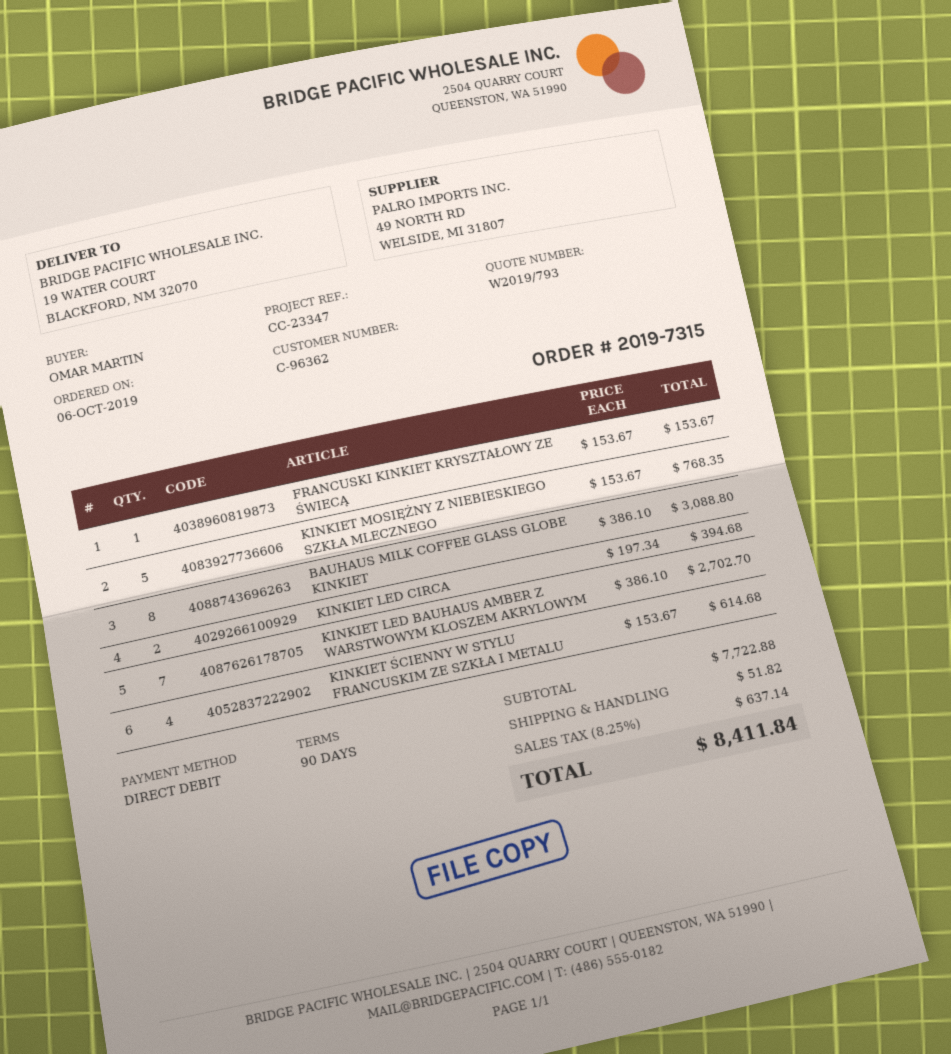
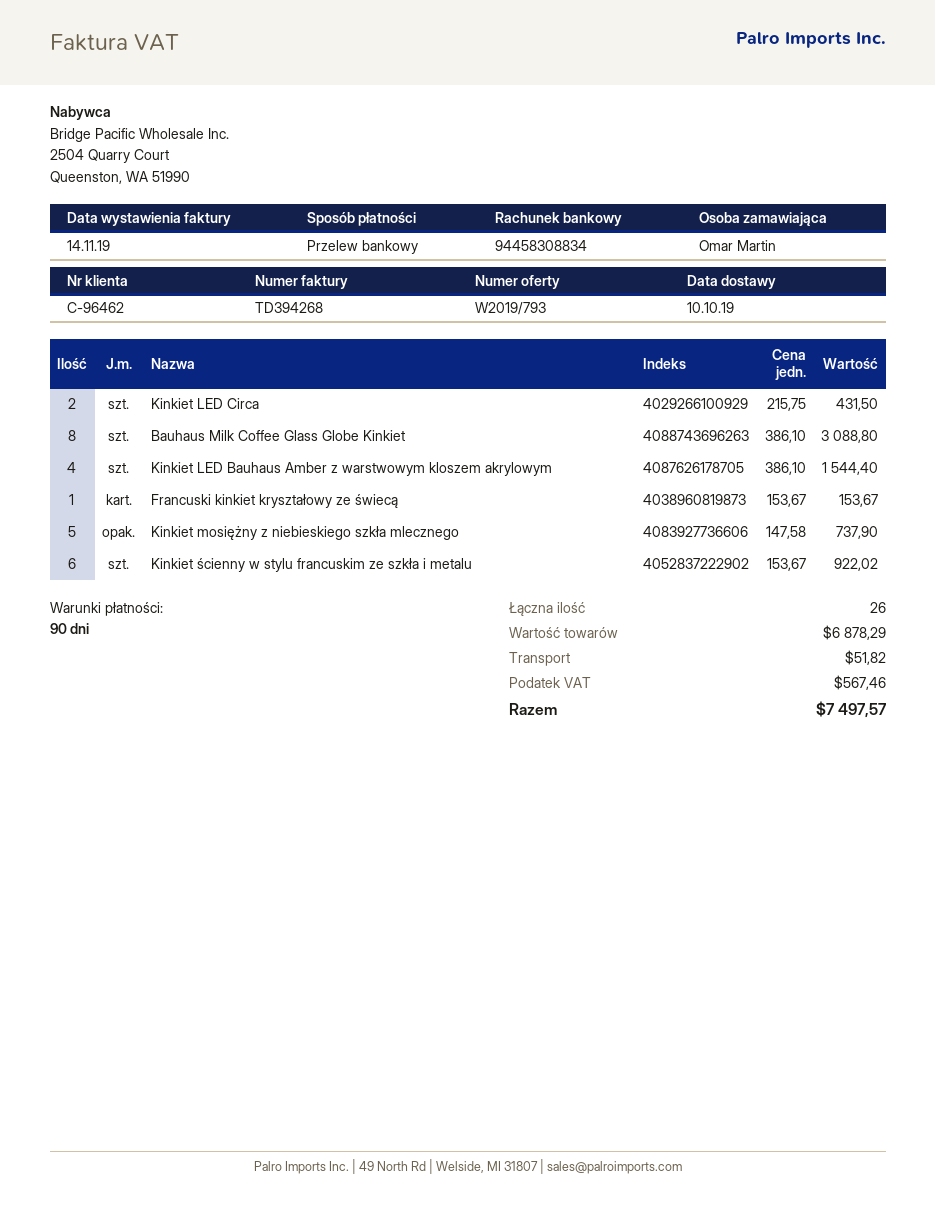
customer number: C-96362 -> C-96462
payment method: direct debit -> bank transfer
KINKIET MOSIĘŻNY Z NIEBIESKIEGO SZKŁA MLECZNEGO: 5 x 153.67 = 768.35 -> 5 x 147.58 = 737.90
KINKIET LED CIRCA: 2 x 197.34 = 394.68 -> 2 x 215.75 = 431.50
KINKIET LED BAUHAUS AMBER Z WARSTWOWYM KLOSZEM AKRYLOWYM: 7 x 386.10 = 2702.70 -> 4 x 386.10 = 1544.40
KINKIET ŚCIENNY W STYLU FRANCUSKIM ZE SZKŁA I METALU: 4 x 153.67 = 614.68 -> 6 x 153.67 = 922.02
subtotal: 7722.88 -> 6878.29
tax: 637.14 -> 567.46
total: 8411.84 -> 7497.57

